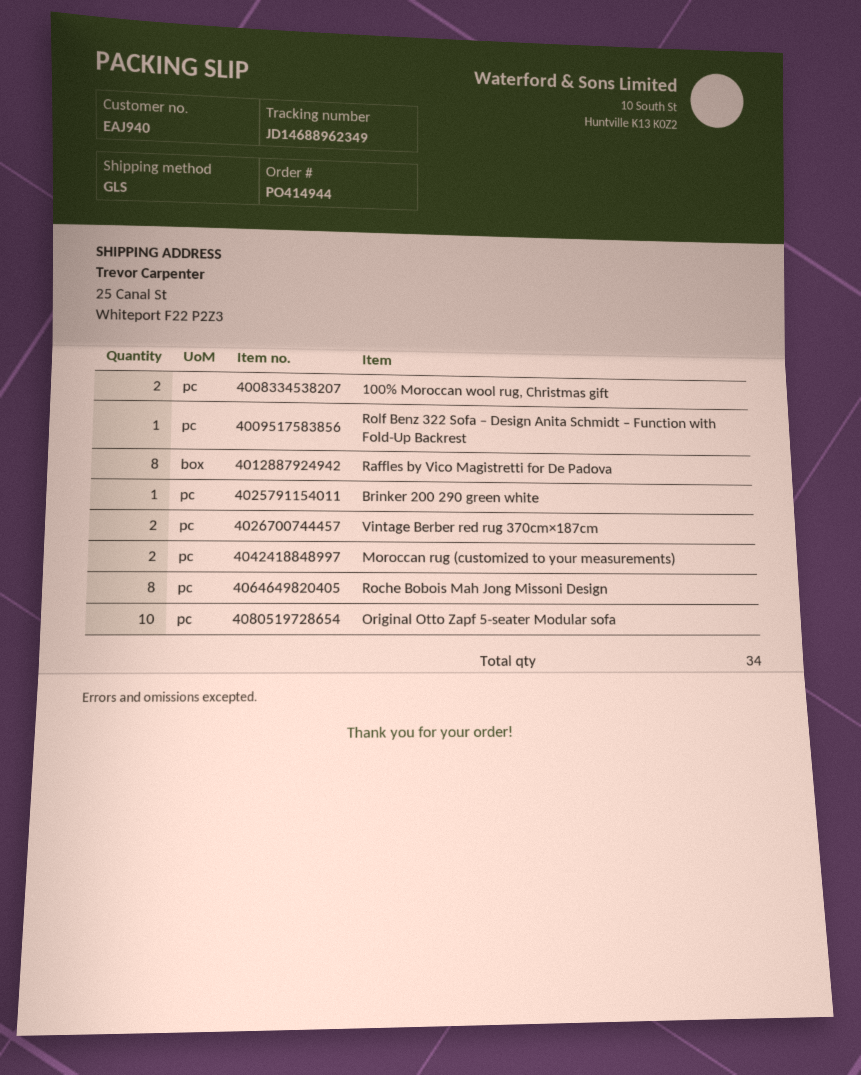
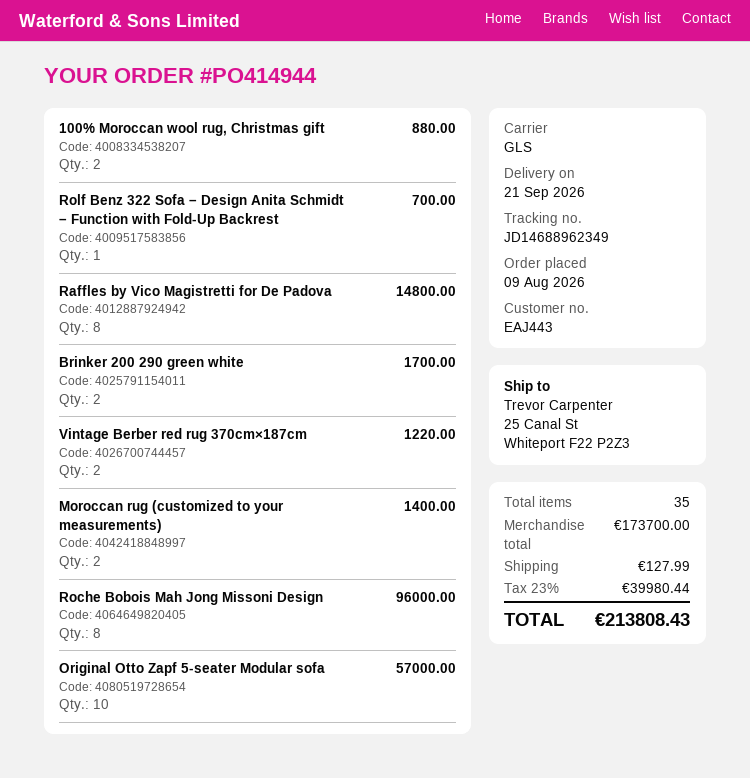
customer number: EAJ940 -> EAJ443
Brinker 200 290 green white: 1 -> 2
total quantity: 34 -> 35

